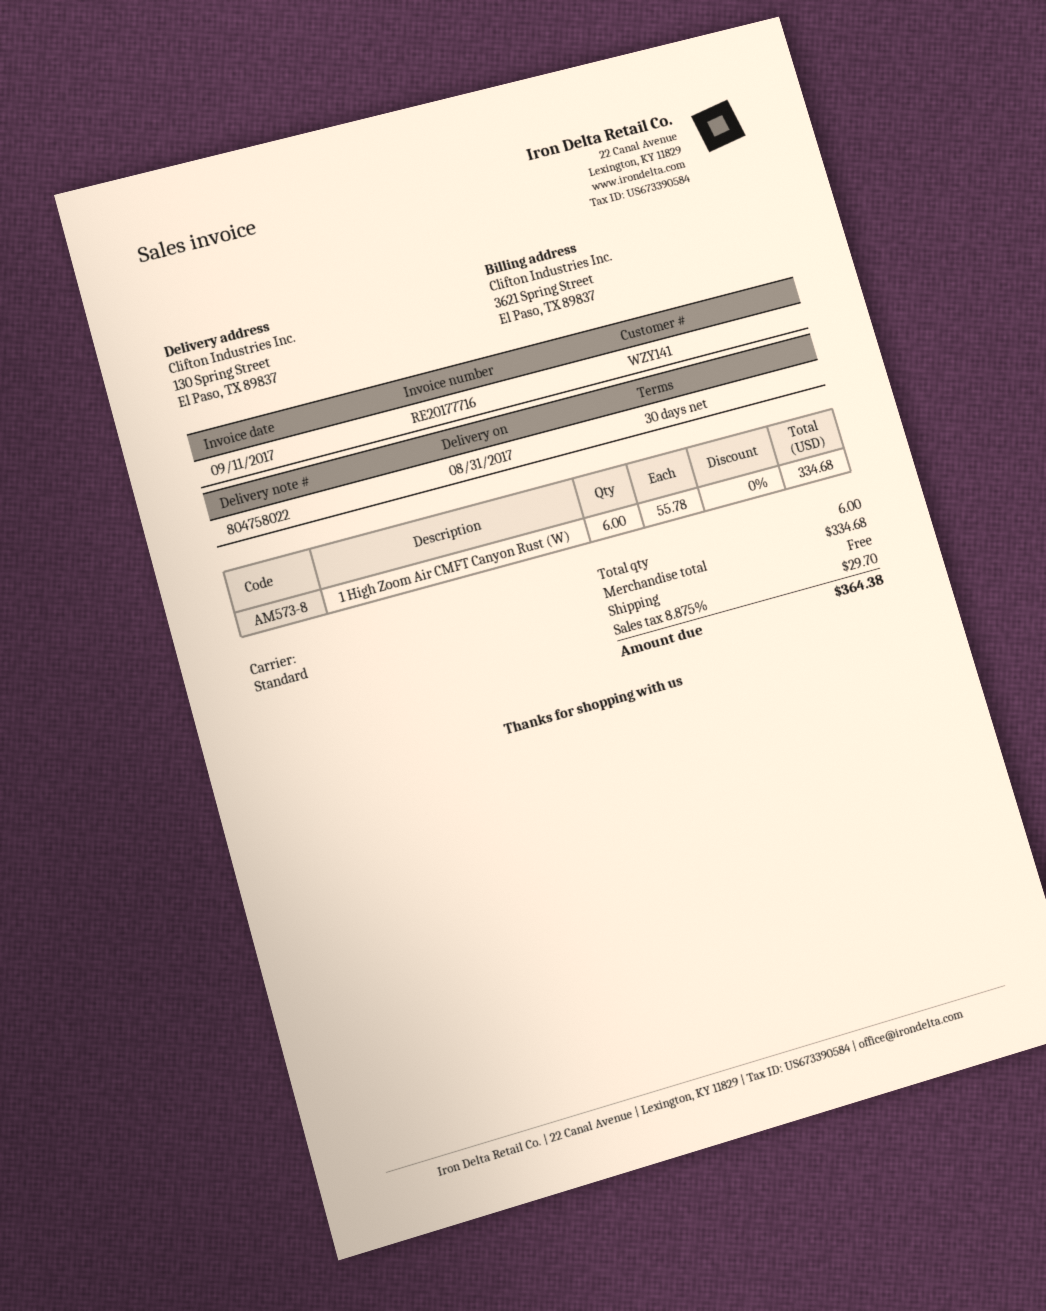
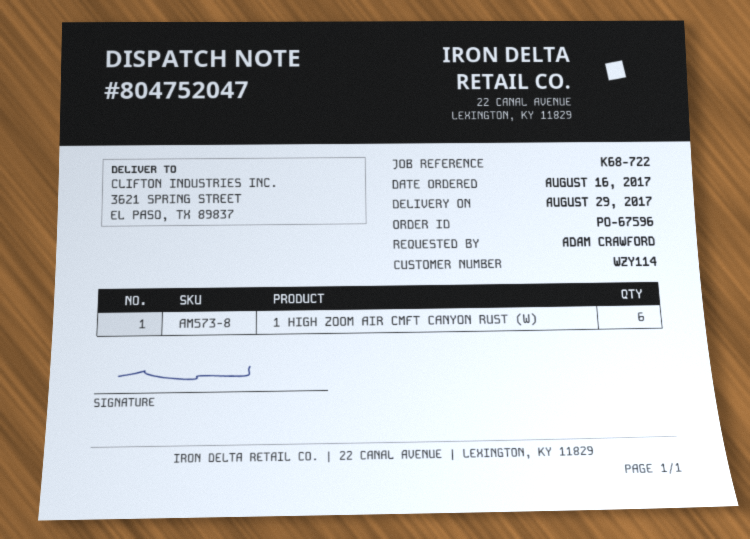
delivery note number: 804758022 -> 804752047
delivery date: 2017-08-31 -> 2017-08-29
customer number: WZY141 -> WZY114
ship to: 130 Spring Street, El Paso, TX 89837 -> 3621 SPRING STREET, EL PASO, TX 89837

